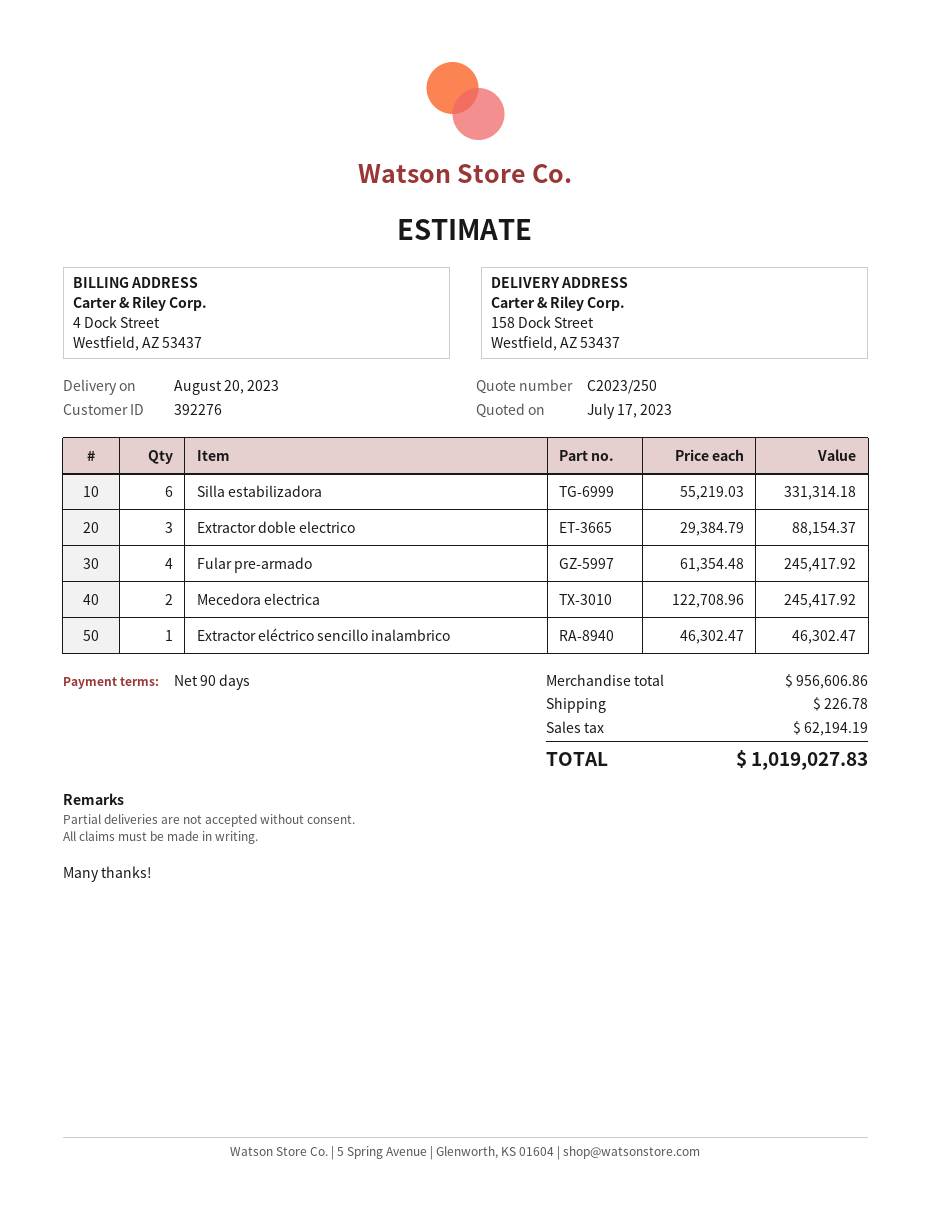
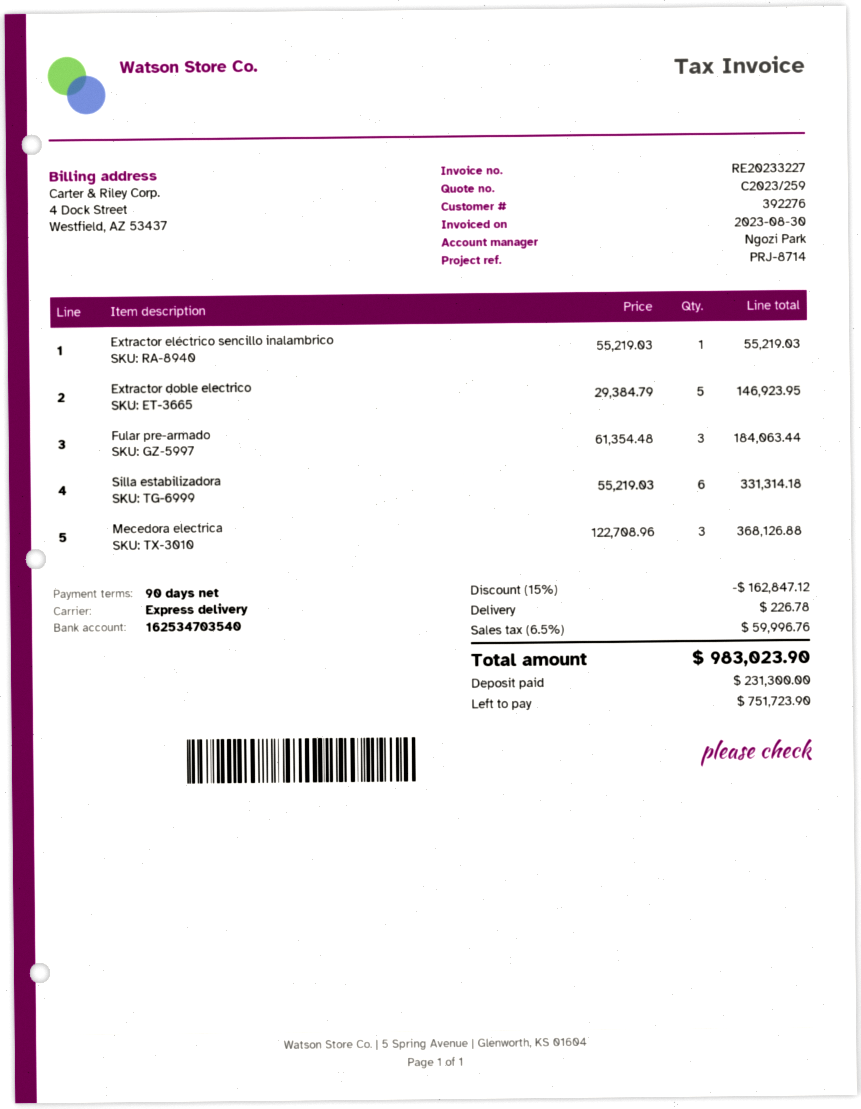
quote number: C2023/250 -> C2023/259
Extractor doble electrico: 3 x 29384.79 = 88154.37 -> 5 x 29384.79 = 146923.95
Fular pre-armado: 4 x 61354.48 = 245417.92 -> 3 x 61354.48 = 184063.44
Mecedora electrica: 2 x 122708.96 = 245417.92 -> 3 x 122708.96 = 368126.88
Extractor eléctrico sencillo inalambrico: 1 x 46302.47 = 46302.47 -> 1 x 55219.03 = 55219.03
discount: none -> 15% = 162847.12
tax: 62194.19 -> 59996.76
total: 1019027.83 -> 983023.90

